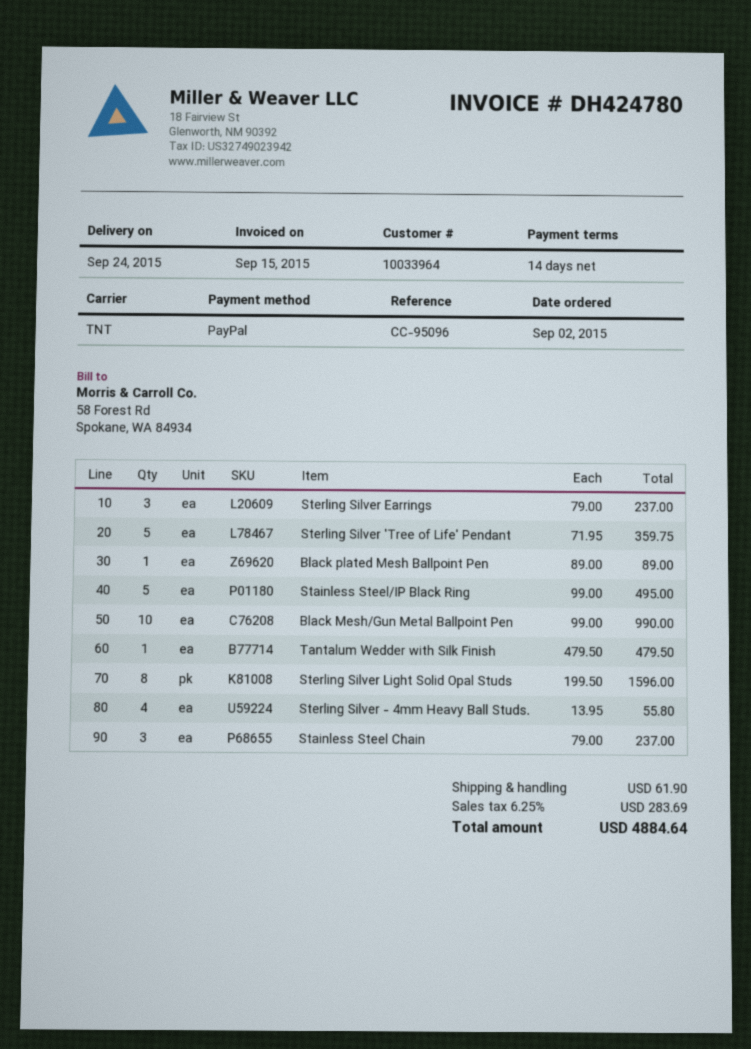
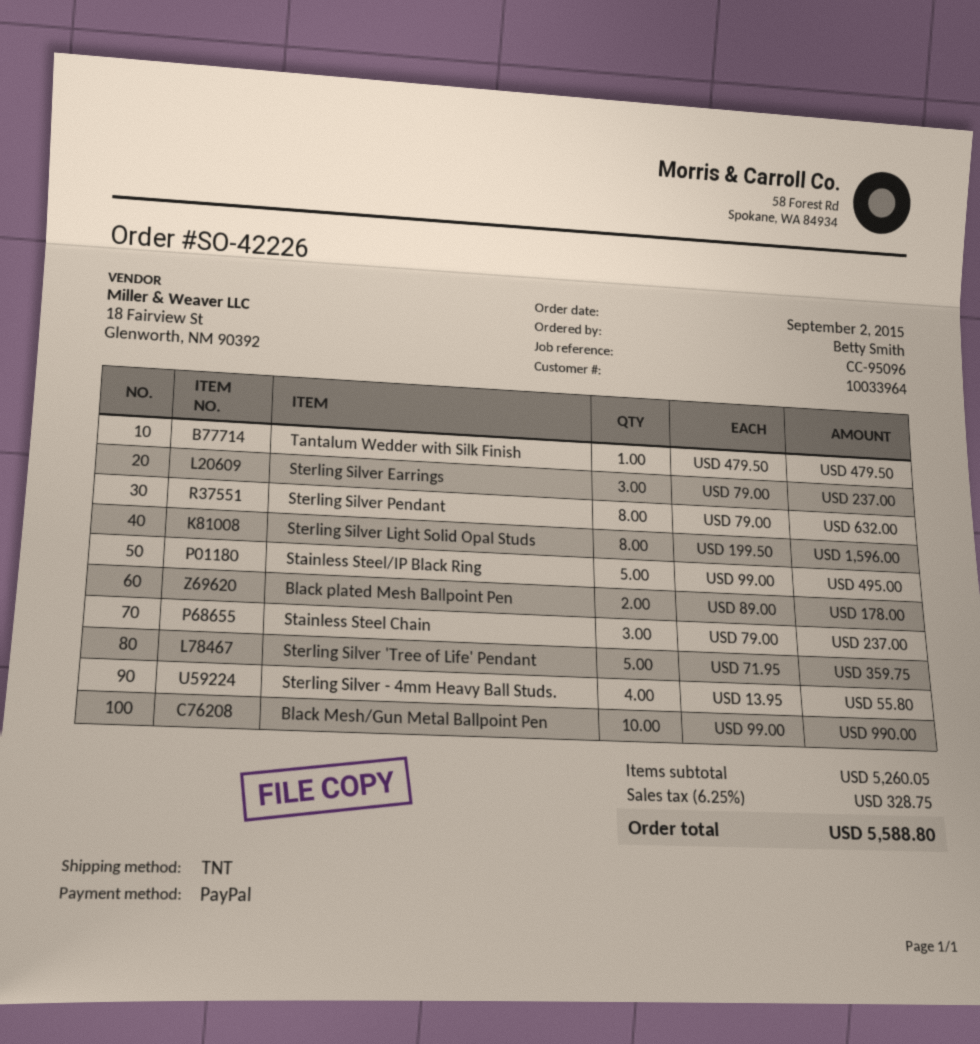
Black plated Mesh Ballpoint Pen: 1 x 89.00 = 89.00 -> 2 x 89.00 = 178.00
Sterling Silver Pendant: none -> 8 x 79.00 = 632.00
shipping: 61.90 -> none
tax: 6.25% = 283.69 -> 6.25% = 328.75
total: 4884.64 -> 5588.80

